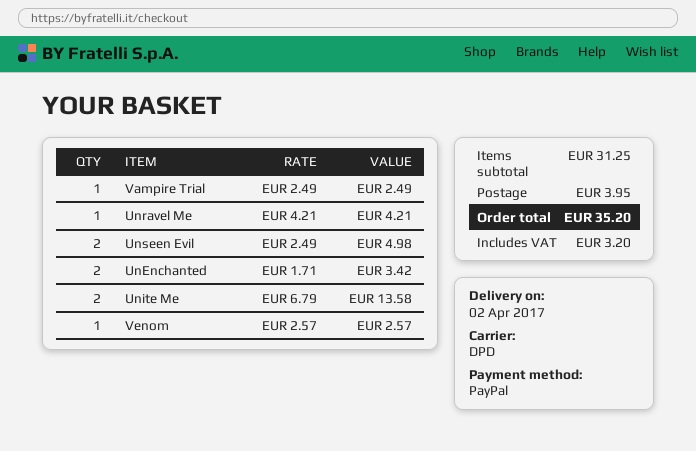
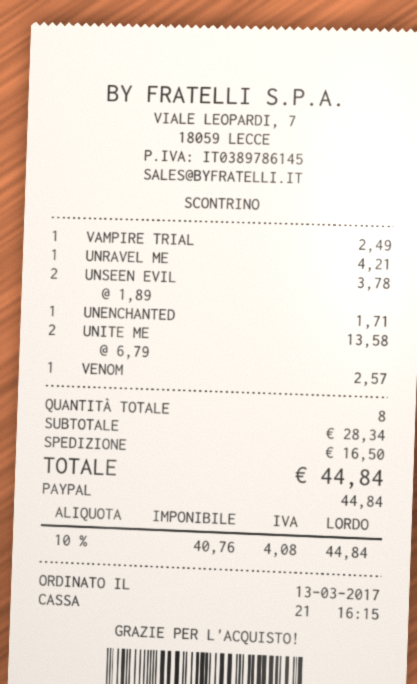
Unseen Evil: 2 x 2.49 = 4.98 -> 2 x 1.89 = 3.78
UnEnchanted: 2 x 1.71 = 3.42 -> 1 x 1.71 = 1.71
subtotal: 31.25 -> 28.34
shipping: 3.95 -> 16.50
tax: 3.20 -> 4.08
total: 35.20 -> 44.84

